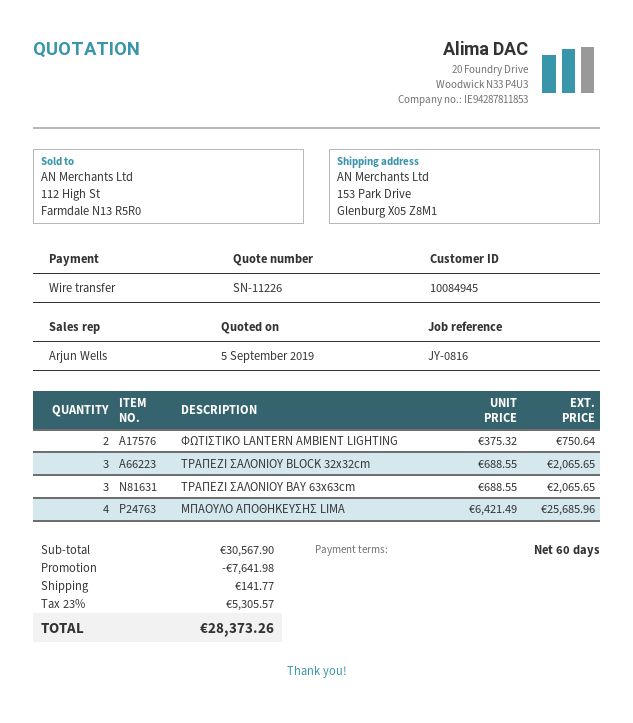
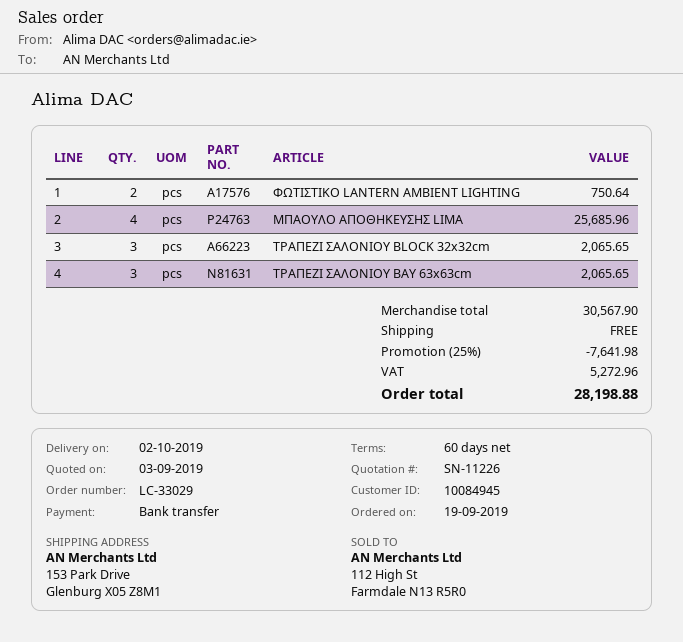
quote date: 2019-09-05 -> 2019-09-03
shipping: 141.77 -> 0.00
tax: 5305.57 -> 5272.96
total: 28373.26 -> 28198.88

